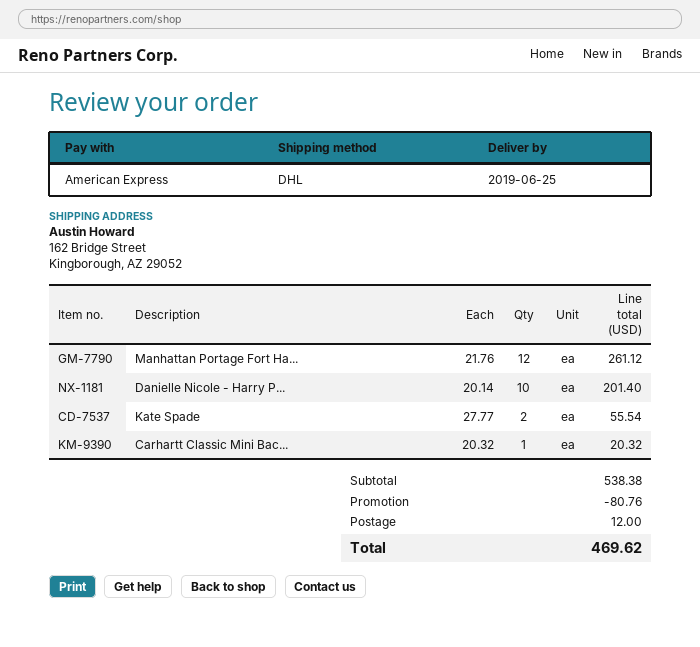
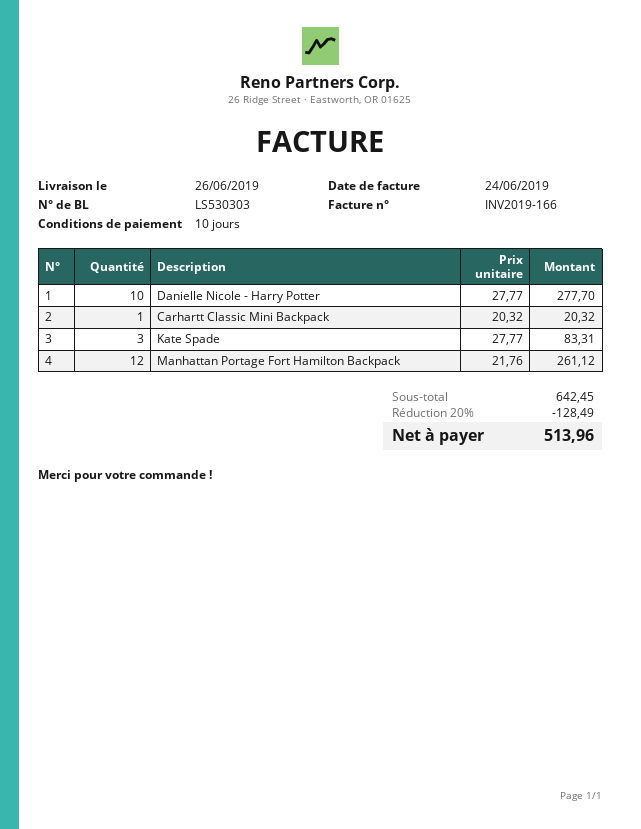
delivery date: 2019-06-25 -> 2019-06-26
Danielle Nicole - Harry P...: 10 x 20.14 = 201.40 -> 10 x 27.77 = 277.70
Kate Spade: 2 x 27.77 = 55.54 -> 3 x 27.77 = 83.31
subtotal: 538.38 -> 642.45
discount: 80.76 -> 128.49
shipping: 12.00 -> none
total: 469.62 -> 513.96

